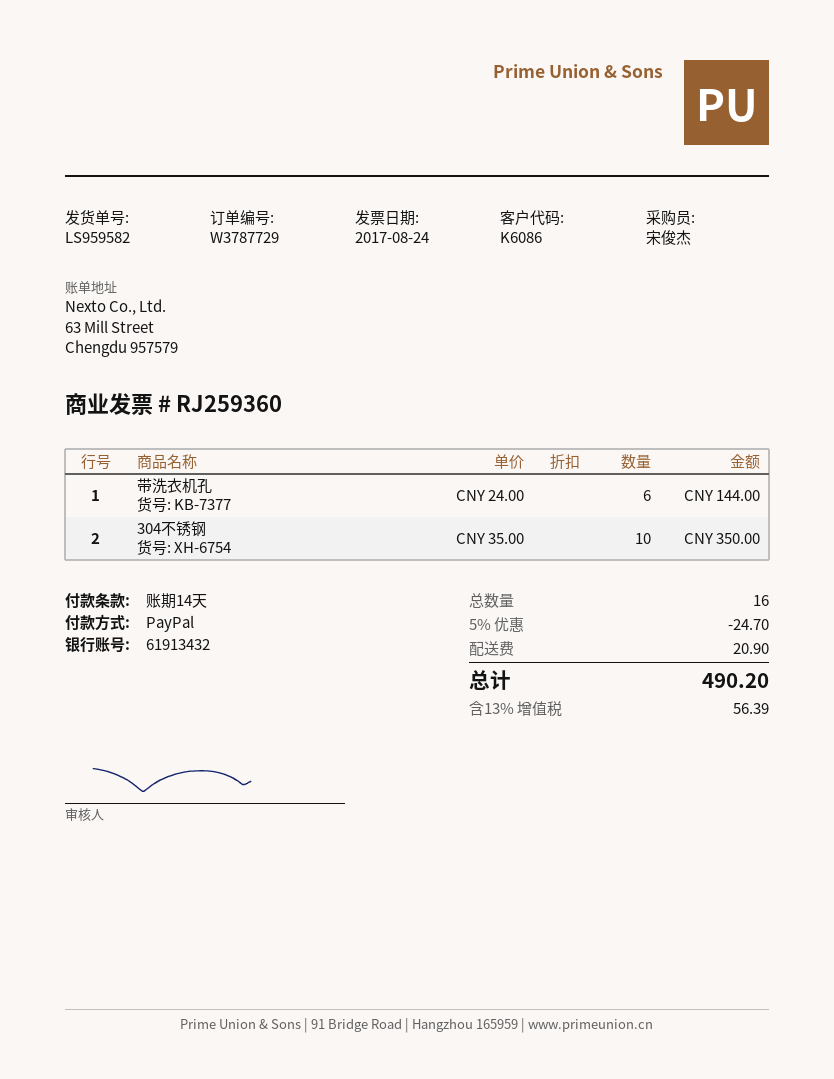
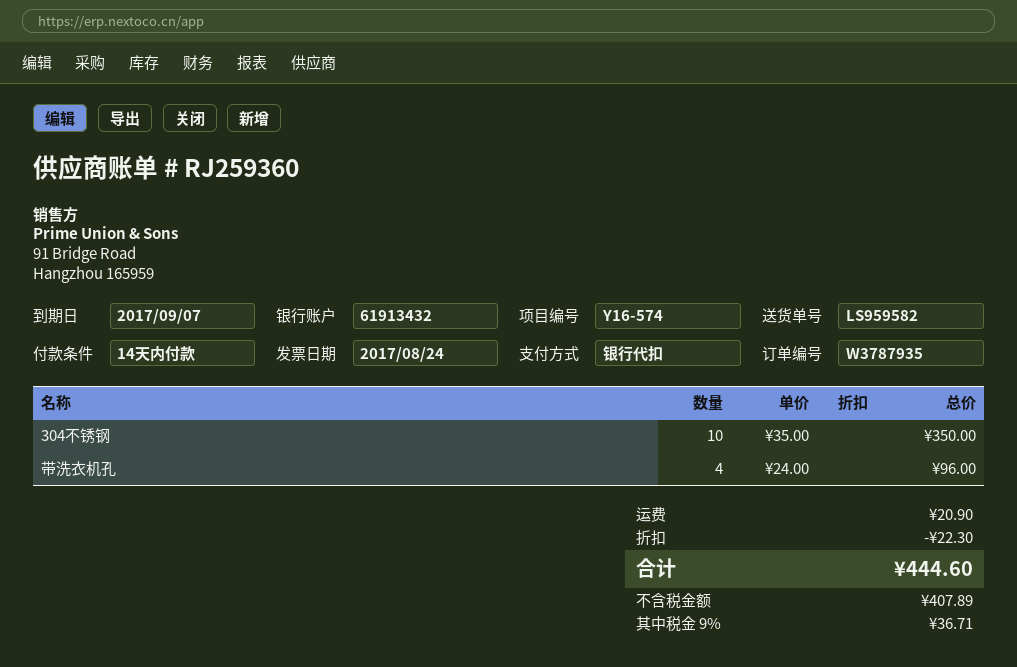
order number: W3787729 -> W3787935
payment method: PayPal -> direct debit
带洗衣机孔: 6 x 24.00 = 144.00 -> 4 x 24.00 = 96.00
discount: 24.70 -> 22.30
tax: 13% = 56.39 -> 9% = 36.71
total: 490.20 -> 444.60

